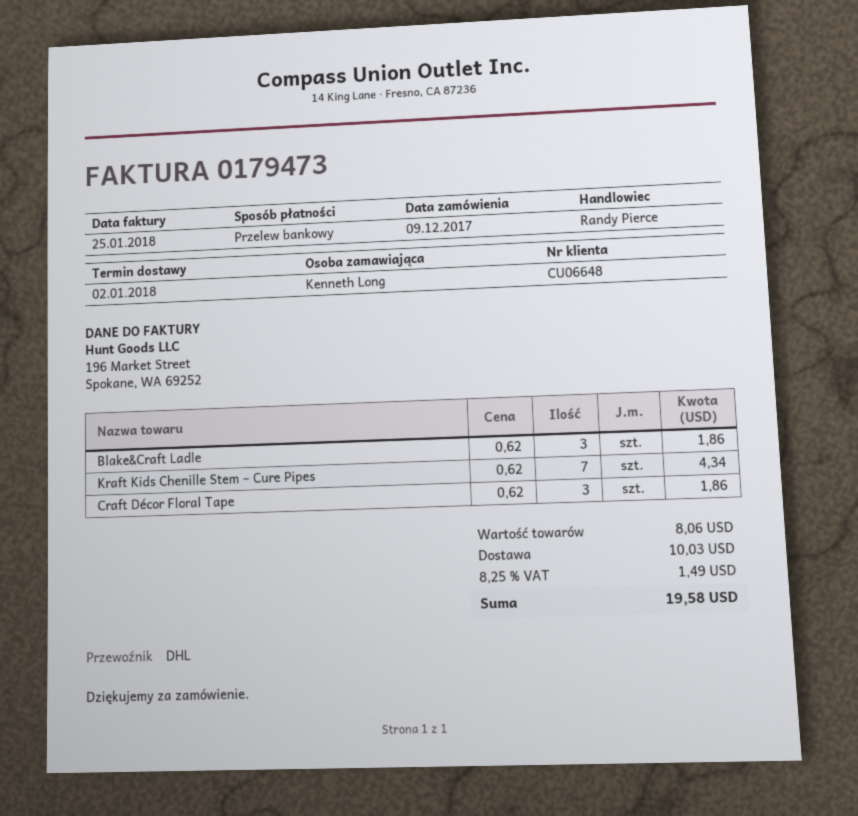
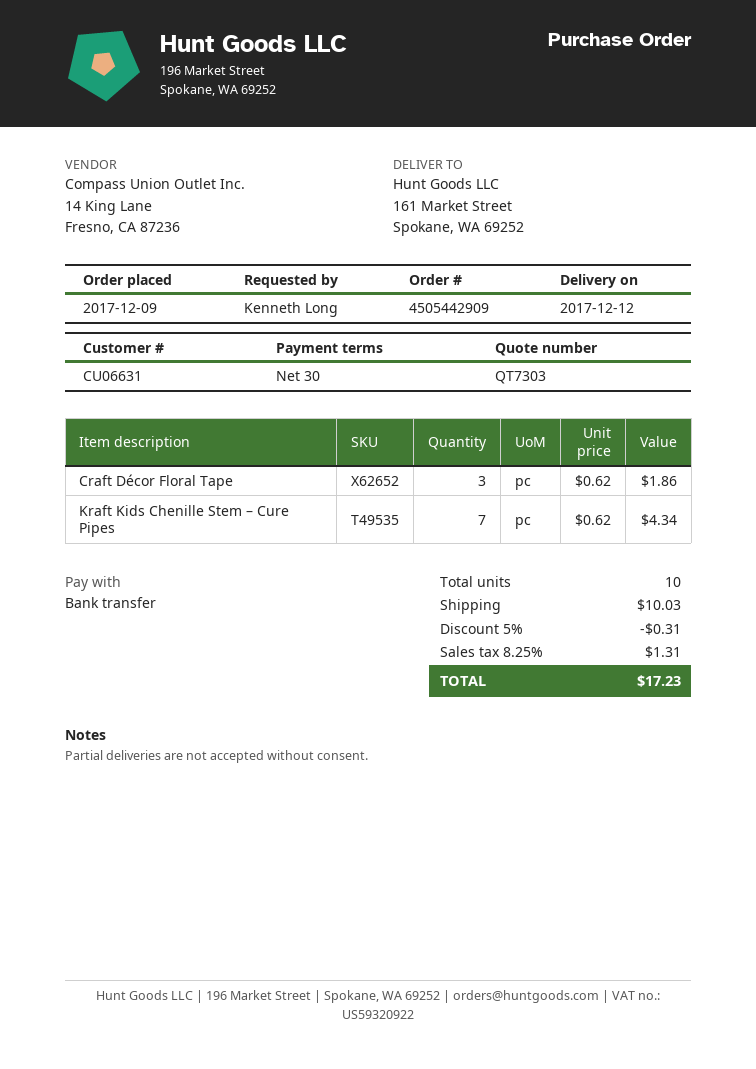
delivery date: 2018-01-02 -> 2017-12-12
customer number: CU06648 -> CU06631
Blake&Craft Ladle: 3 x 0.62 = 1.86 -> none
discount: none -> 5% = 0.31
tax: 8.25% = 1.49 -> 8.25% = 1.31
total: 19.58 -> 17.23

